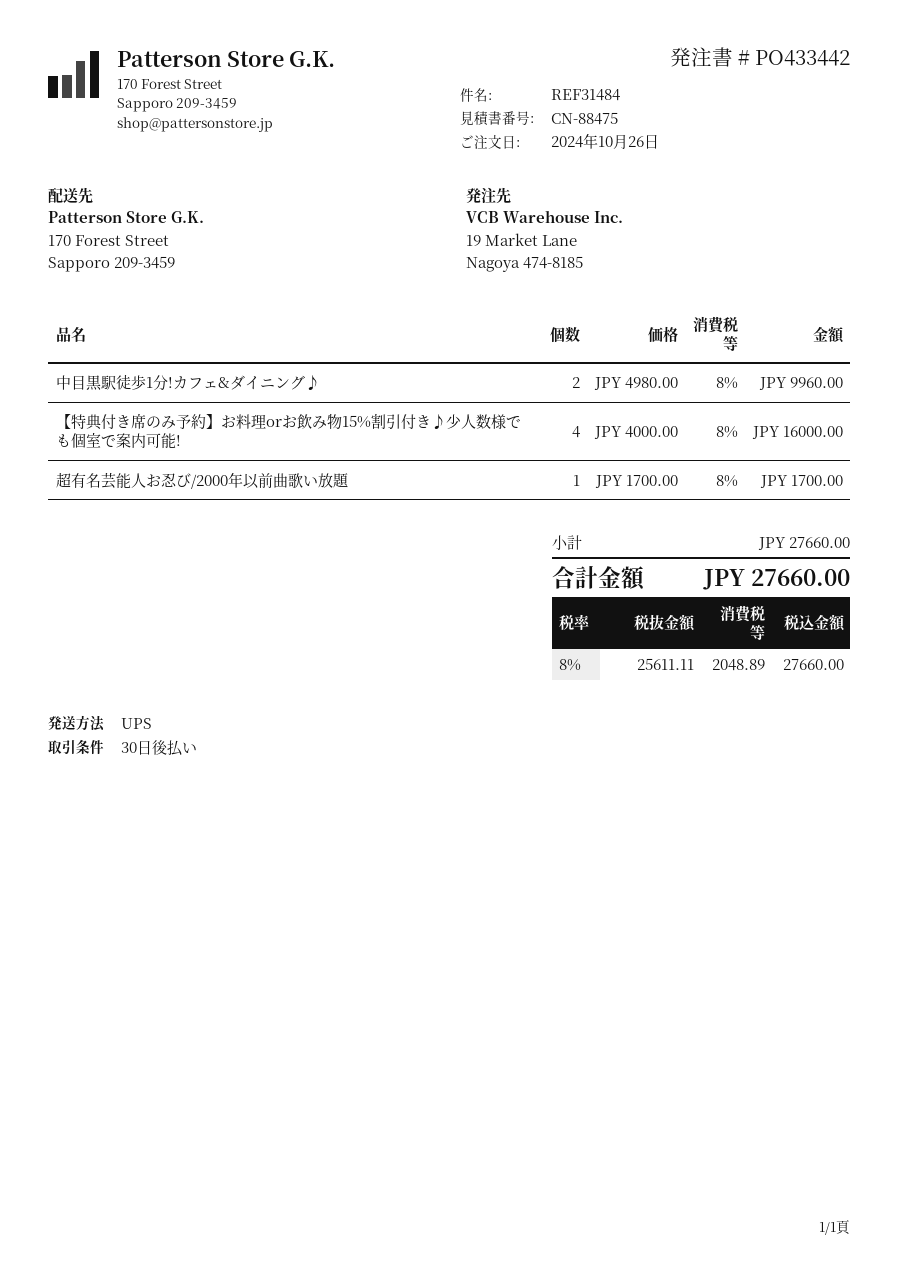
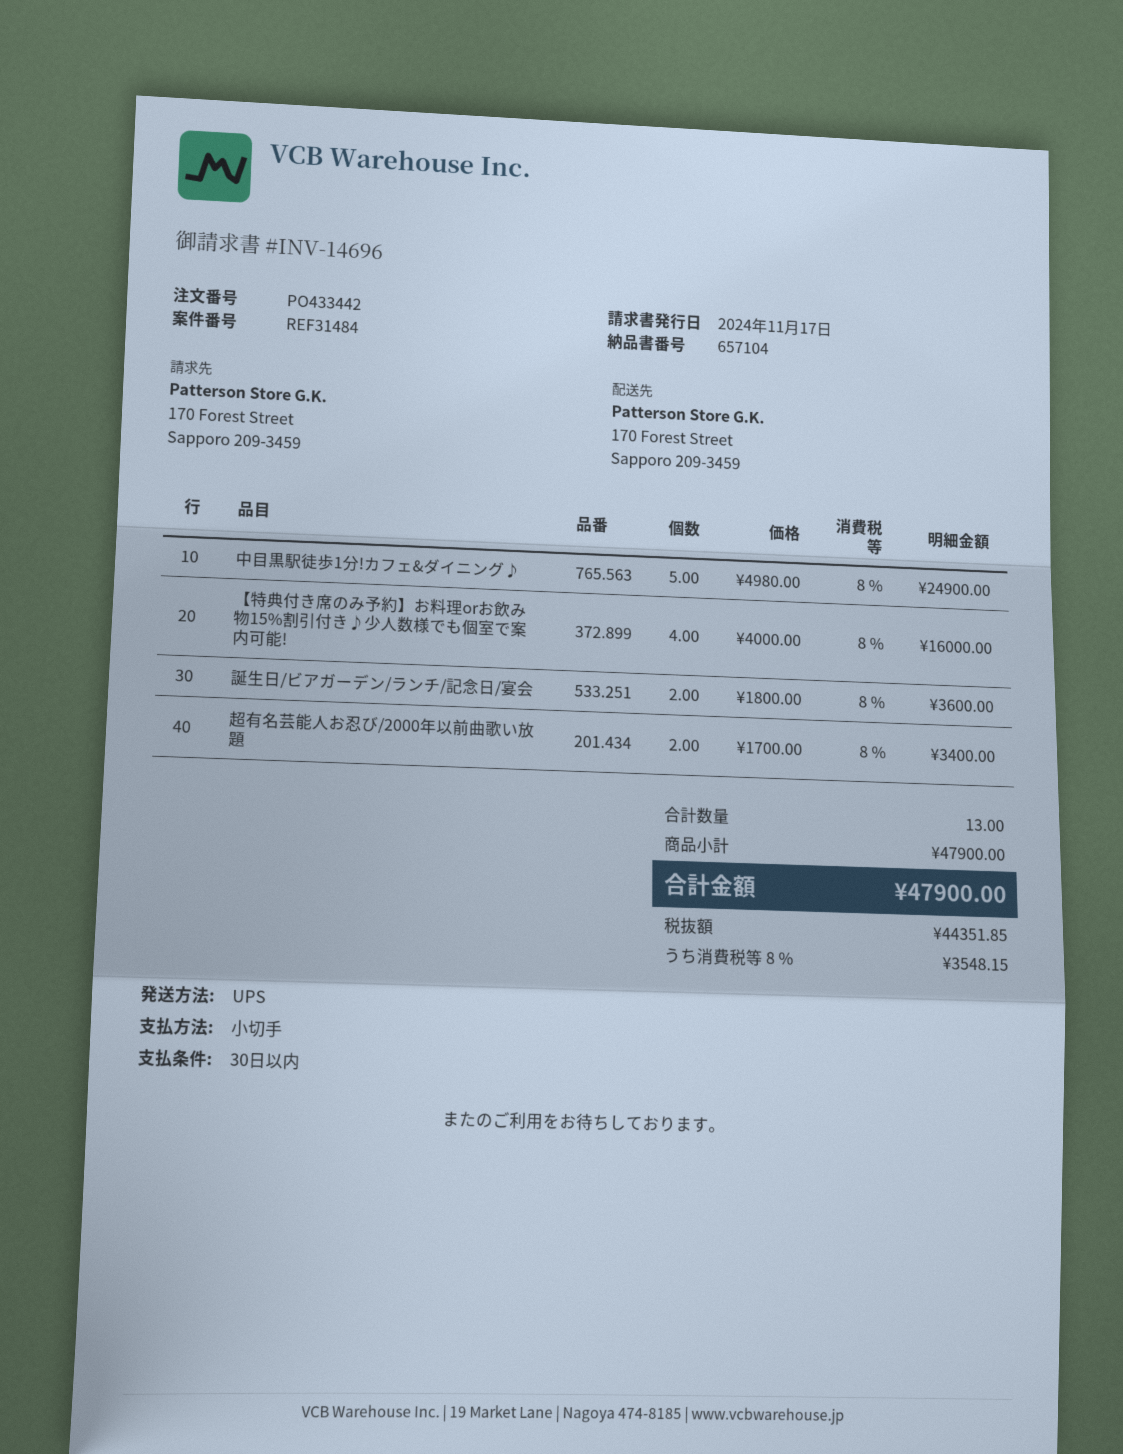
中目黒駅徒歩1分!カフェ&ダイニング♪: 2 x 4980.00 = 9960.00 -> 5 x 4980.00 = 24900.00
超有名芸能人お忍び/2000年以前曲歌い放題: 1 x 1700.00 = 1700.00 -> 2 x 1700.00 = 3400.00
誕生日/ビアガーデン/ランチ/記念日/宴会: none -> 2 x 1800.00 = 3600.00
subtotal: 27660.00 -> 47900.00
net: 25611.11 -> 44351.85
tax: 8% = 2048.89 -> 8% = 3548.15
total: 27660.00 -> 47900.00

